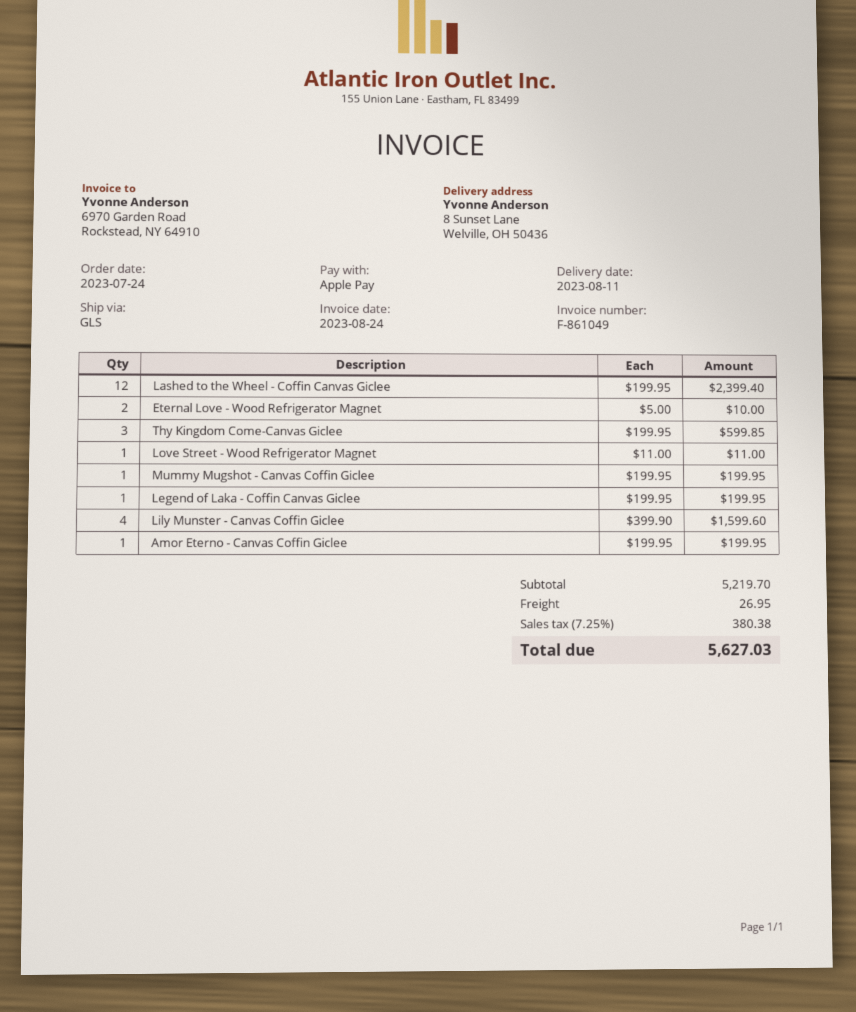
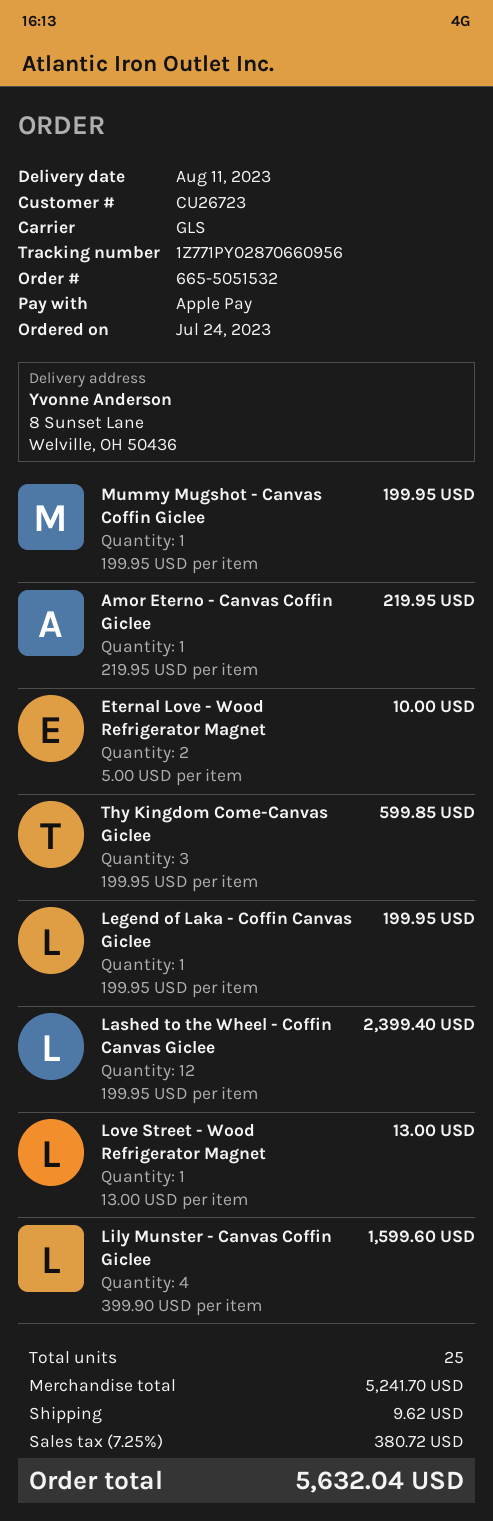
Love Street - Wood Refrigerator Magnet: 1 x 11.00 = 11.00 -> 1 x 13.00 = 13.00
Amor Eterno - Canvas Coffin Giclee: 1 x 199.95 = 199.95 -> 1 x 219.95 = 219.95
subtotal: 5219.70 -> 5241.70
shipping: 26.95 -> 9.62
tax: 7.25% = 380.38 -> 7.25% = 380.72
total: 5627.03 -> 5632.04

